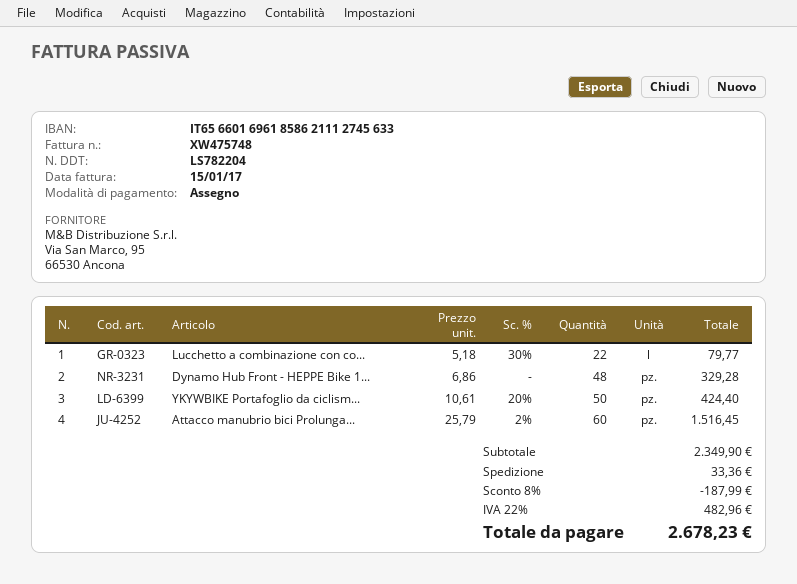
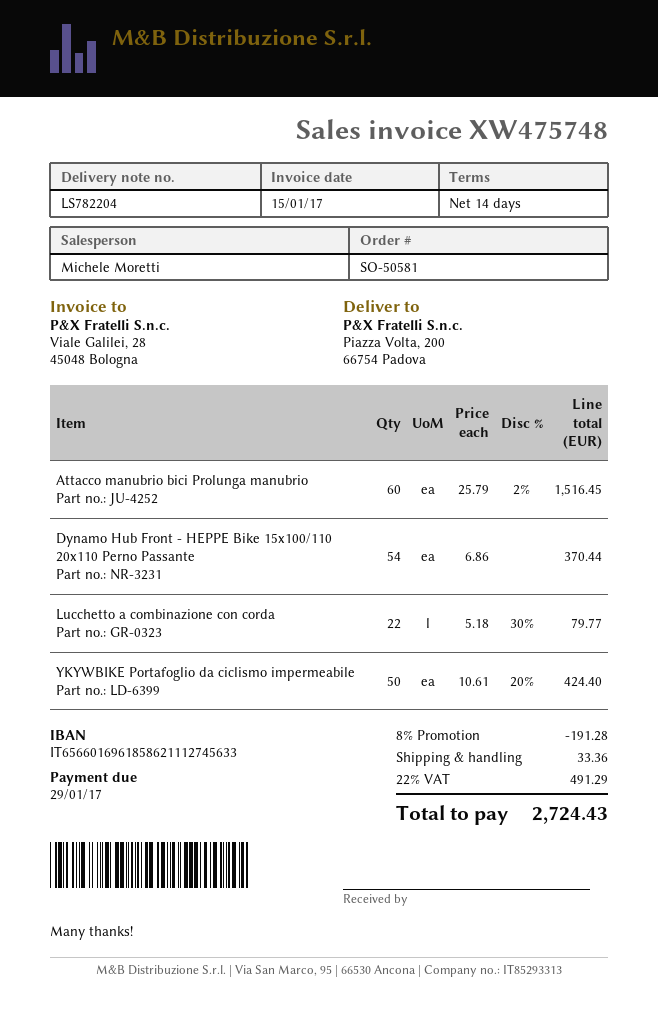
Dynamo Hub Front - HEPPE Bike 1...: 48 x 6.86 = 329.28 -> 54 x 6.86 = 370.44
discount: 8% = 187.99 -> 8% = 191.28
tax: 22% = 482.96 -> 22% = 491.29
total: 2678.23 -> 2724.43

